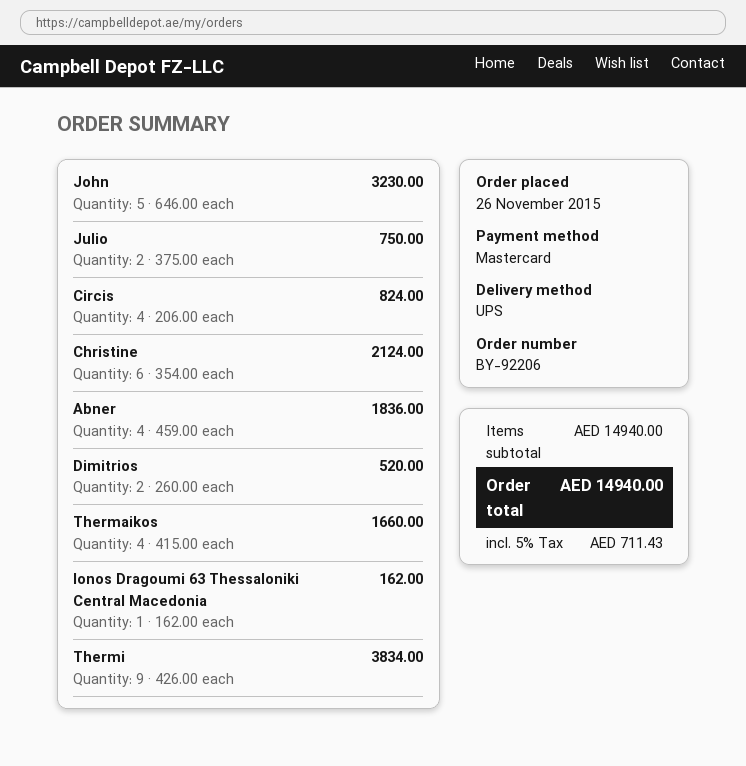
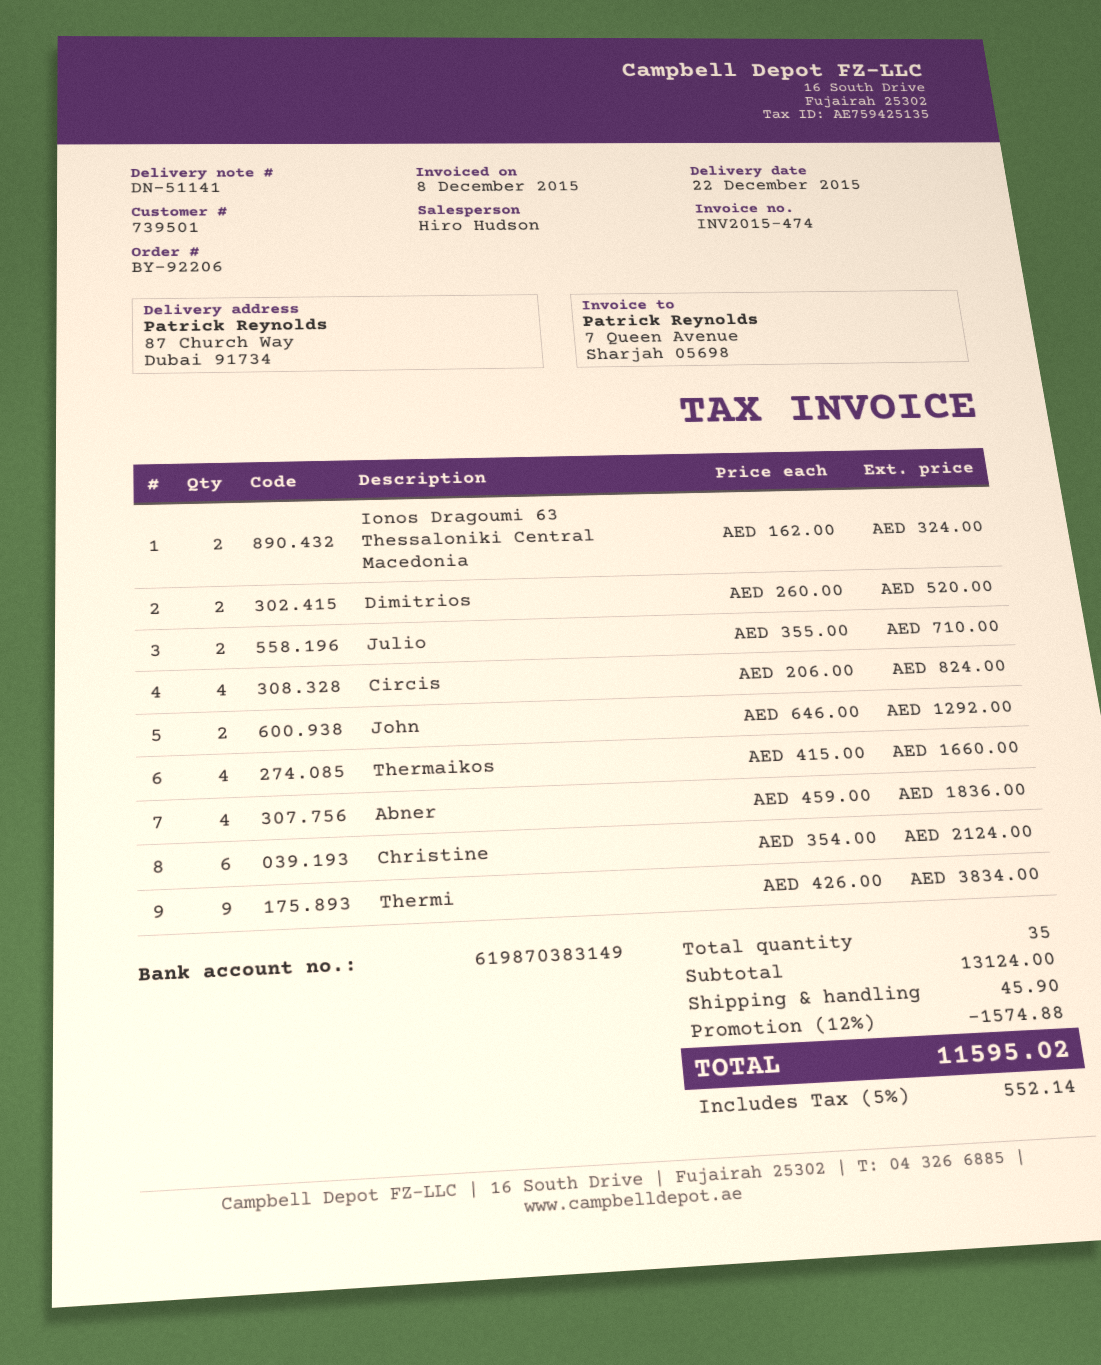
John: 5 x 646.00 = 3230.00 -> 2 x 646.00 = 1292.00
Julio: 2 x 375.00 = 750.00 -> 2 x 355.00 = 710.00
Ionos Dragoumi 63 Thessaloniki Central Macedonia: 1 x 162.00 = 162.00 -> 2 x 162.00 = 324.00
subtotal: 14940.00 -> 13124.00
discount: none -> 12% = 1574.88
shipping: none -> 45.90
tax: 5% = 711.43 -> 5% = 552.14
total: 14940.00 -> 11595.02

